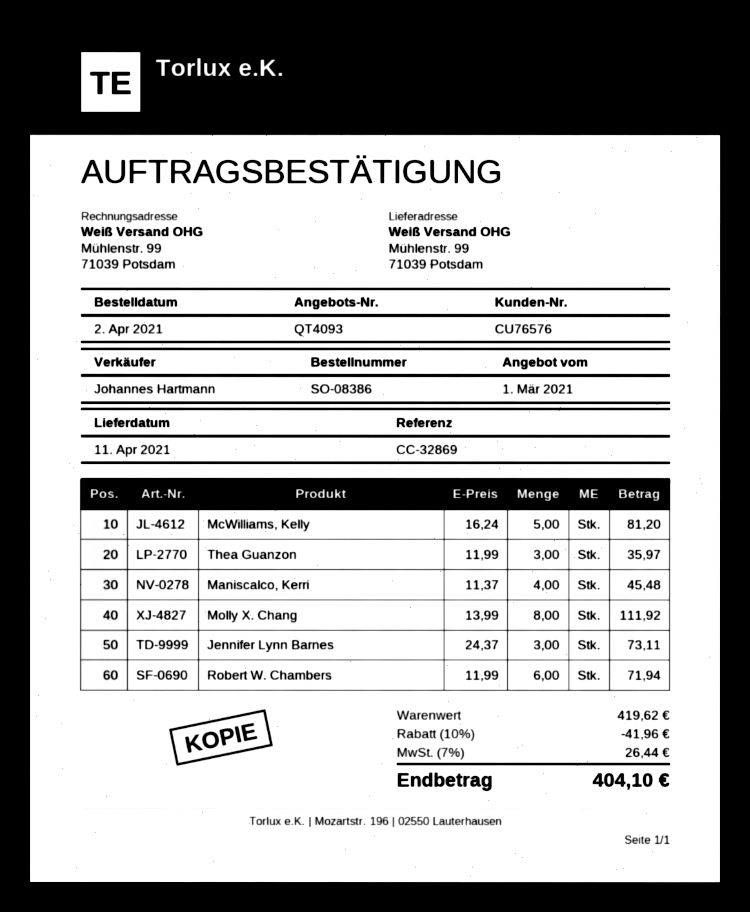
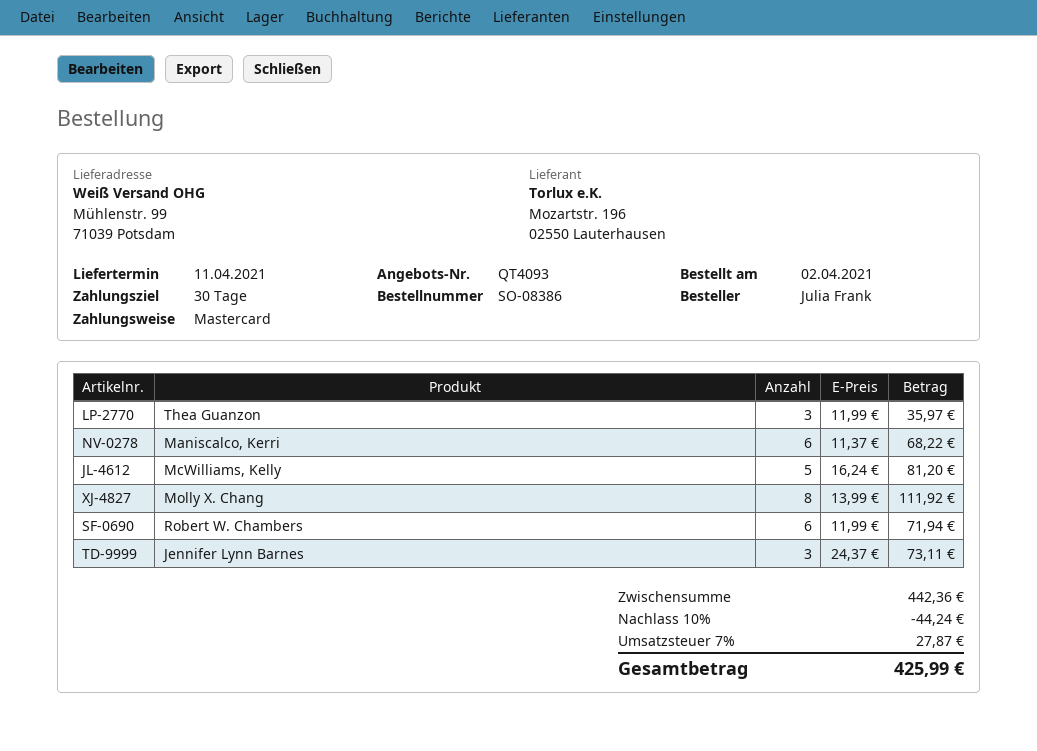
Maniscalco, Kerri: 4 x 11.37 = 45.48 -> 6 x 11.37 = 68.22
subtotal: 419.62 -> 442.36
discount: 10% = 41.96 -> 10% = 44.24
tax: 7% = 26.44 -> 7% = 27.87
total: 404.10 -> 425.99

